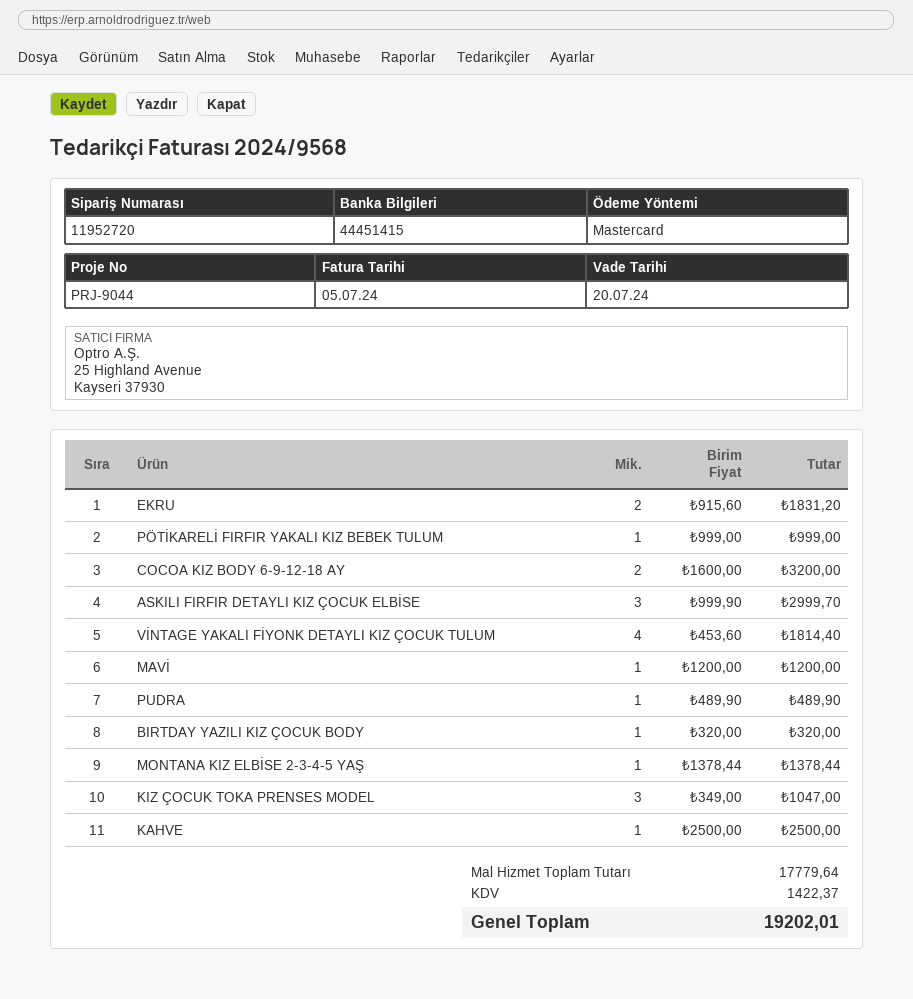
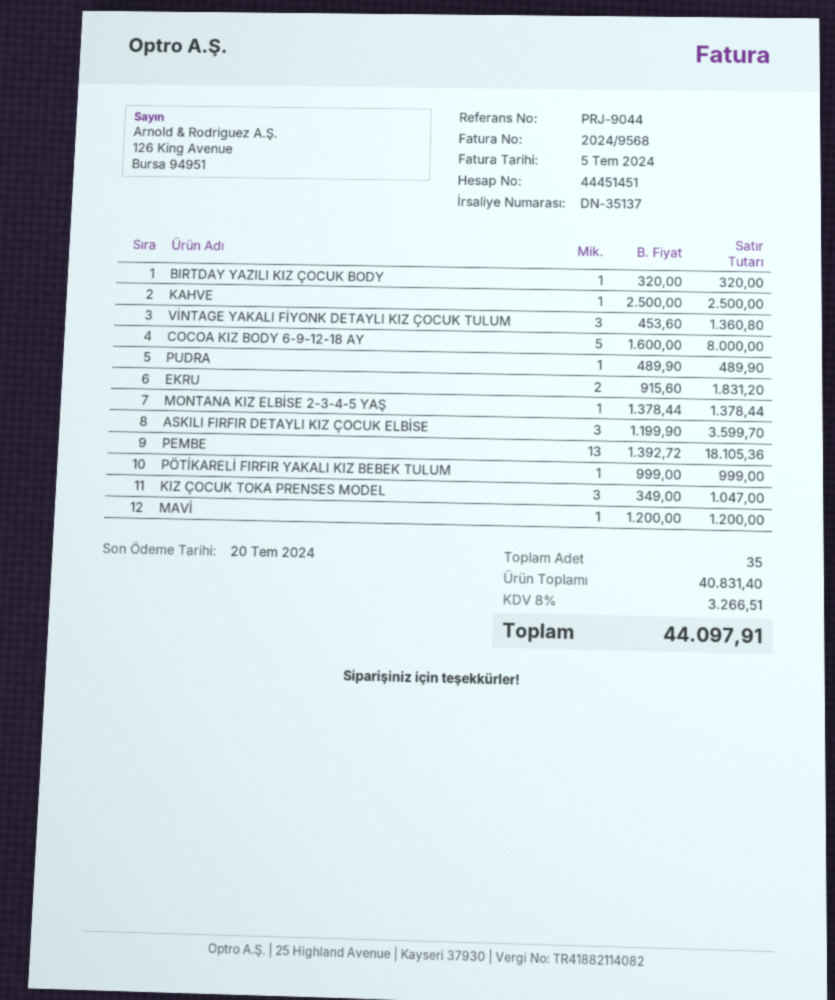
bank account: 44451415 -> 44451451
COCOA KIZ BODY 6-9-12-18 AY: 2 x 1600.00 = 3200.00 -> 5 x 1600.00 = 8000.00
ASKILI FIRFIR DETAYLI KIZ ÇOCUK ELBİSE: 3 x 999.90 = 2999.70 -> 3 x 1199.90 = 3599.70
VİNTAGE YAKALI FİYONK DETAYLI KIZ ÇOCUK TULUM: 4 x 453.60 = 1814.40 -> 3 x 453.60 = 1360.80
PEMBE: none -> 13 x 1392.72 = 18105.36
subtotal: 17779.64 -> 40831.40
tax: 1422.37 -> 3266.51
total: 19202.01 -> 44097.91

